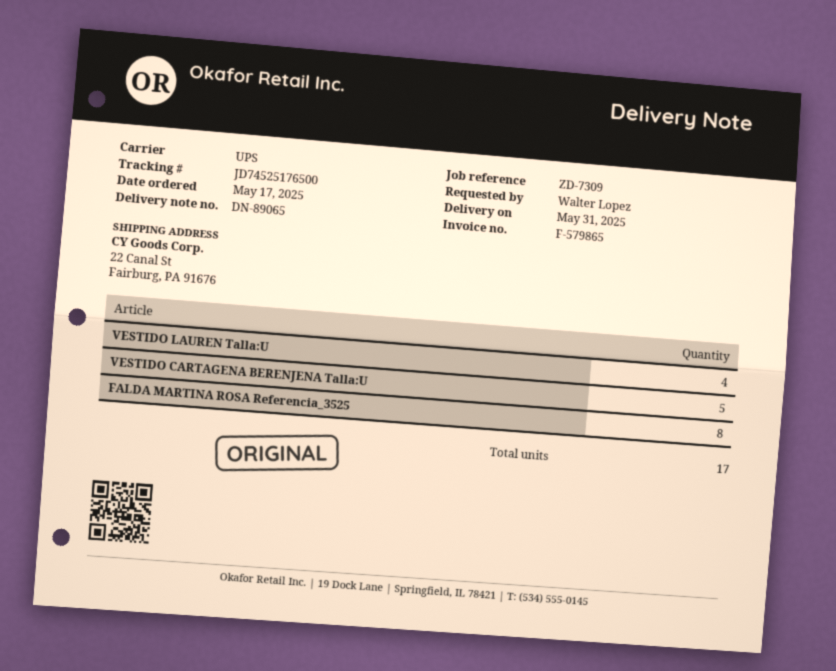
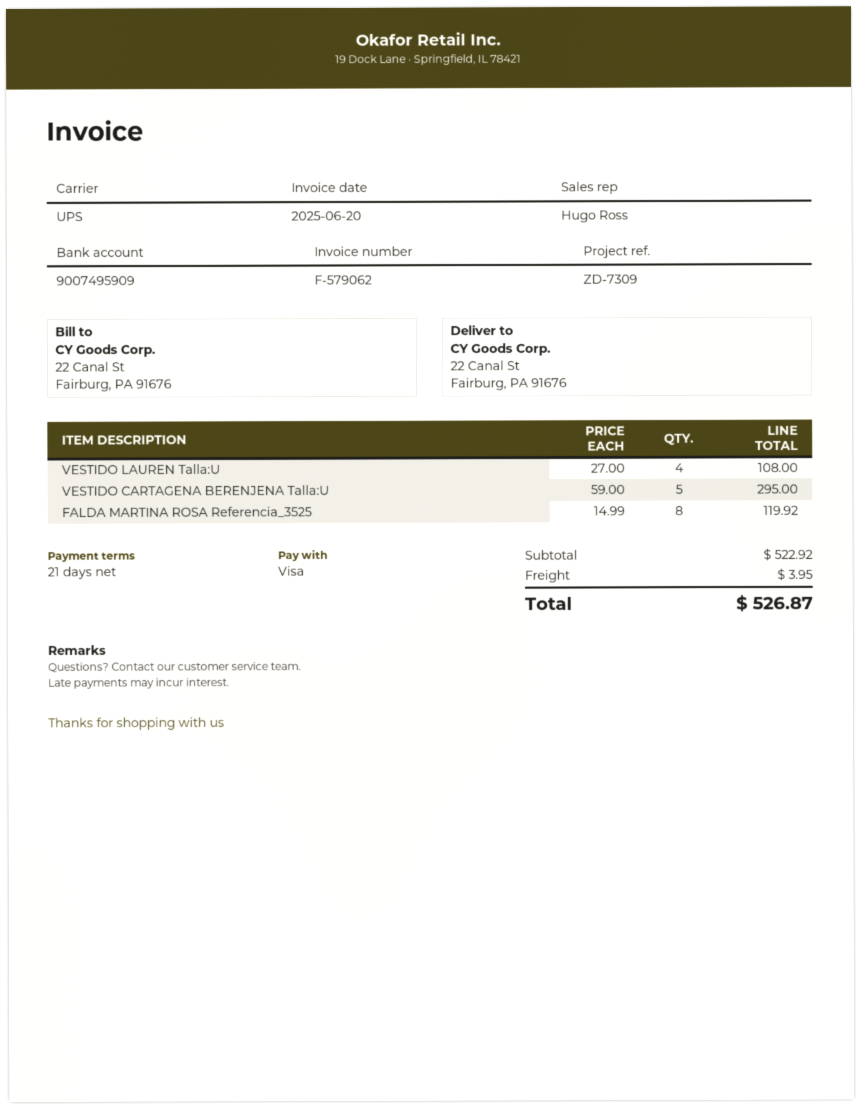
invoice number: F-579865 -> F-579062

